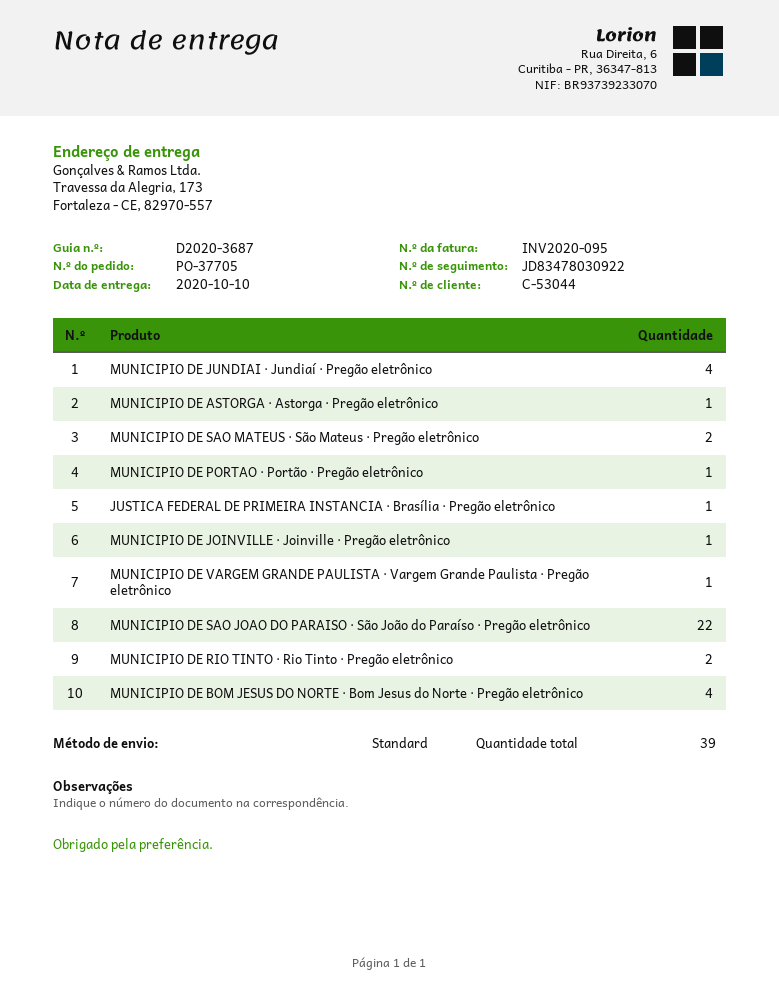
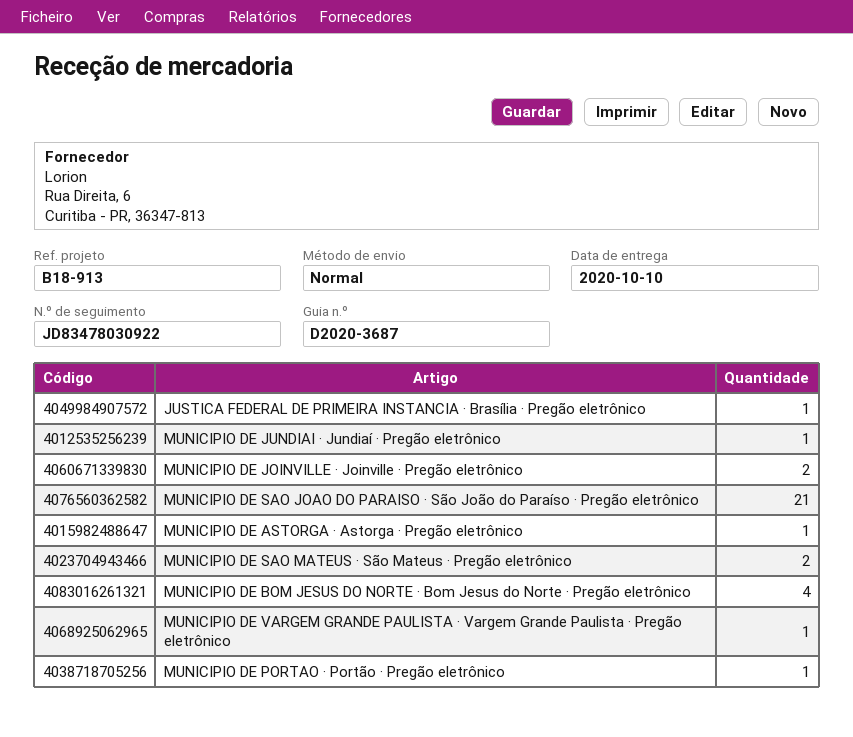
MUNICIPIO DE JUNDIAI · Jundiaí · Pregão eletrônico: 4 -> 1
MUNICIPIO DE JOINVILLE · Joinville · Pregão eletrônico: 1 -> 2
MUNICIPIO DE SAO JOAO DO PARAISO · São João do Paraíso · Pregão eletrônico: 22 -> 21
MUNICIPIO DE RIO TINTO · Rio Tinto · Pregão eletrônico: 2 -> none

